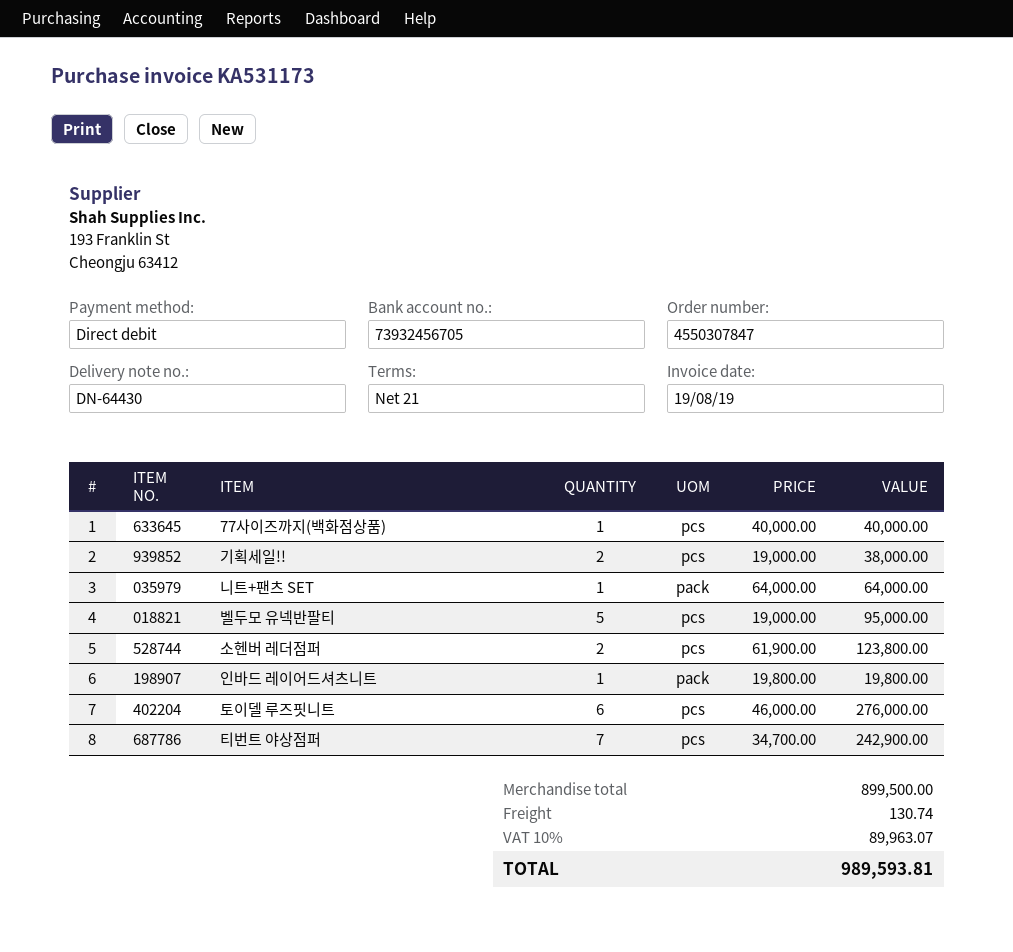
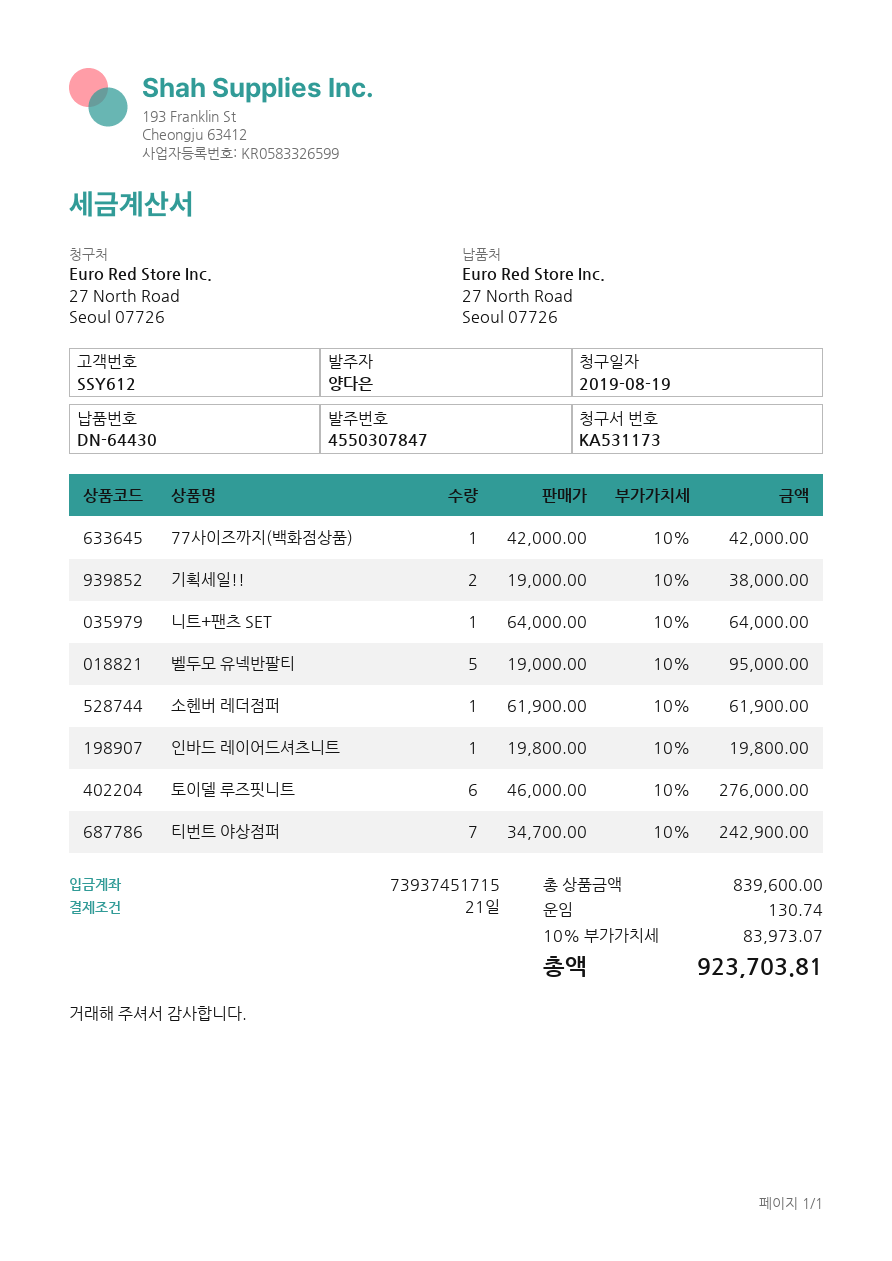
bank account: 73932456705 -> 73937451715
77사이즈까지(백화점상품): 1 x 40000.00 = 40000.00 -> 1 x 42000.00 = 42000.00
소헨버 레더점퍼: 2 x 61900.00 = 123800.00 -> 1 x 61900.00 = 61900.00
subtotal: 899500.00 -> 839600.00
tax: 10% = 89963.07 -> 10% = 83973.07
total: 989593.81 -> 923703.81

